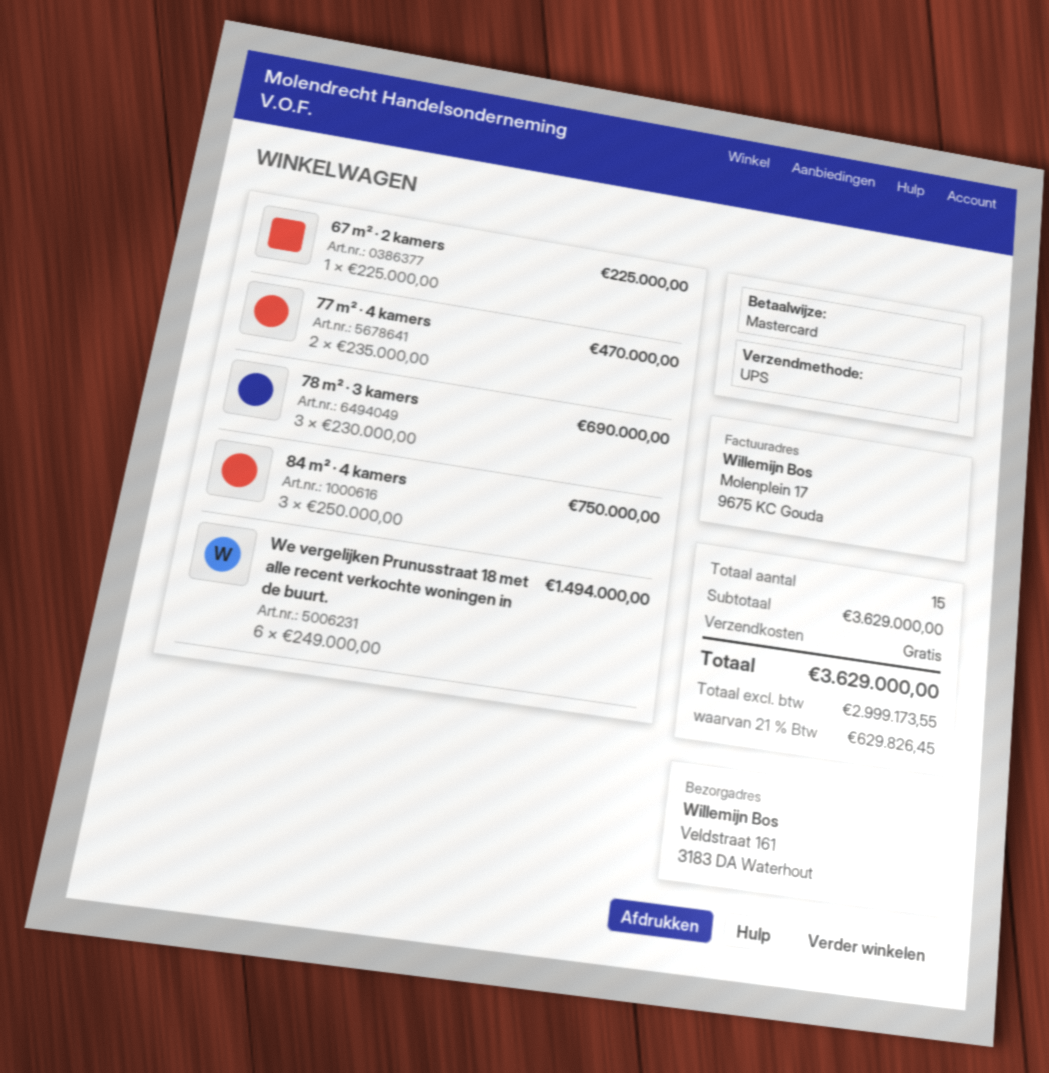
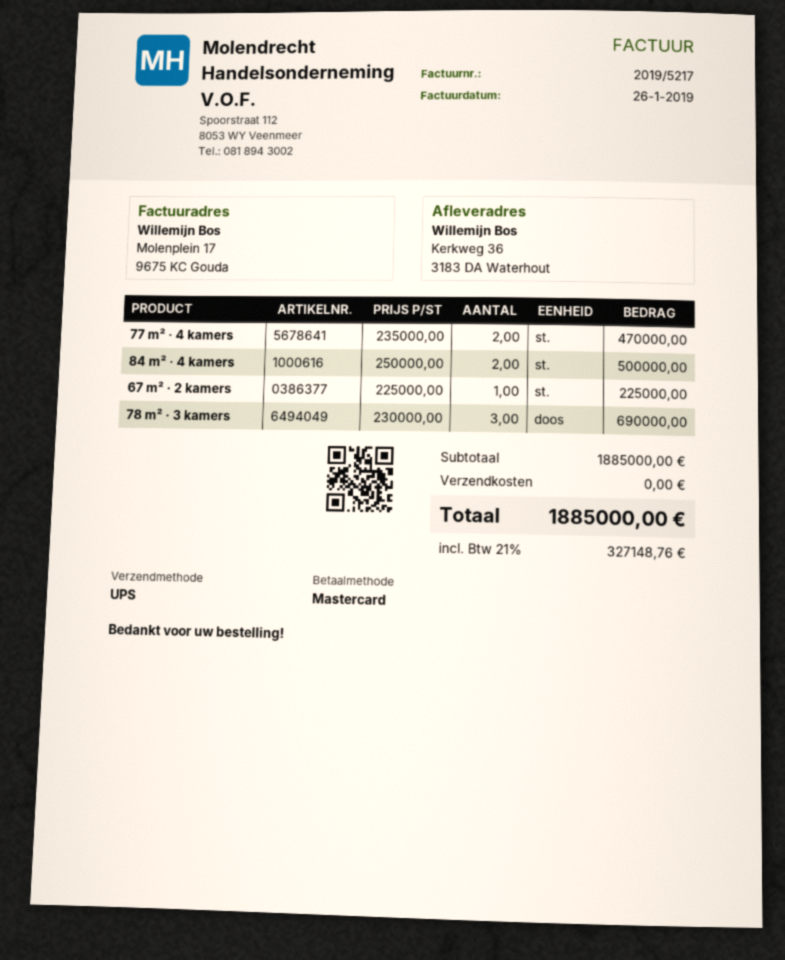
ship to: Veldstraat 161, 3183 DA Waterhout -> Kerkweg 36, 3183 DA Waterhout
84 m² · 4 kamers: 3 x 250000.00 = 750000.00 -> 2 x 250000.00 = 500000.00
We vergelijken Prunusstraat 18 met alle recent verkochte woningen in de buurt.: 6 x 249000.00 = 1494000.00 -> none
subtotal: 3629000.00 -> 1885000.00
tax: 21% = 629826.45 -> 21% = 327148.76
total: 3629000.00 -> 1885000.00

